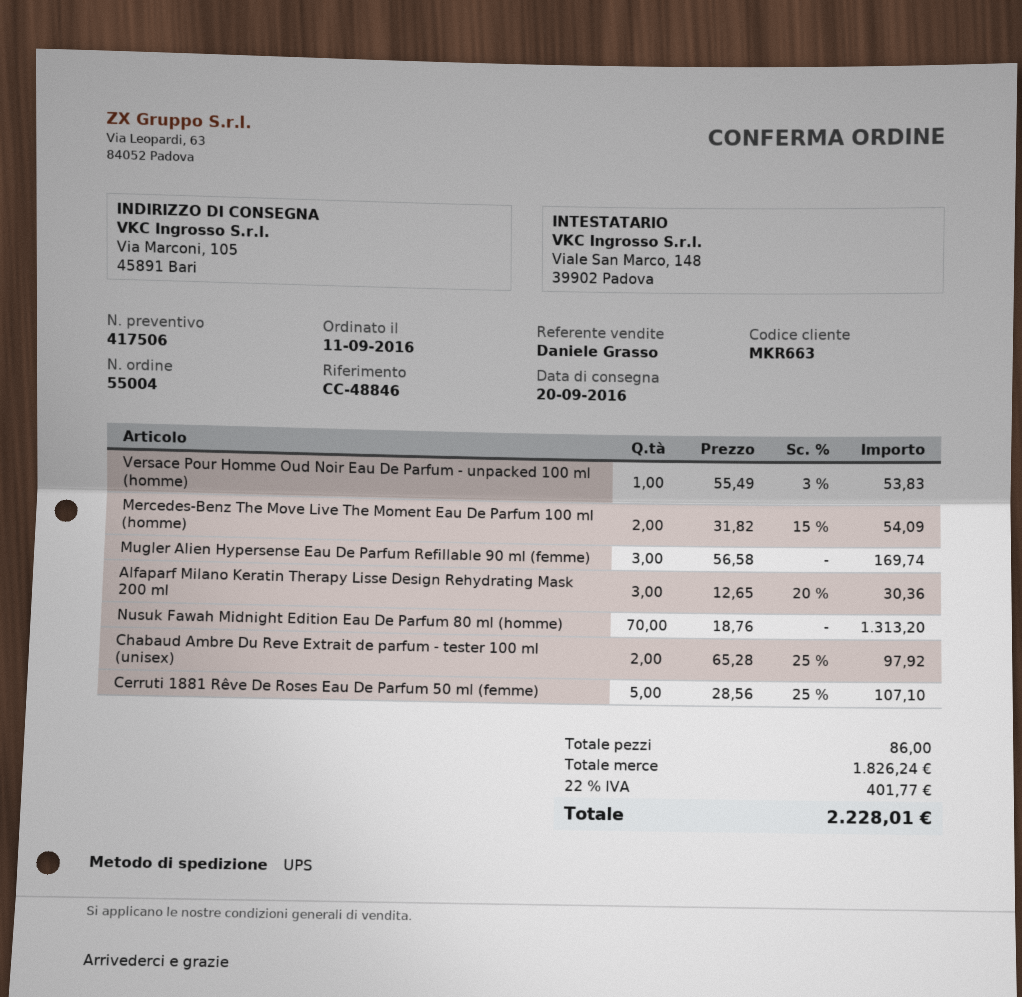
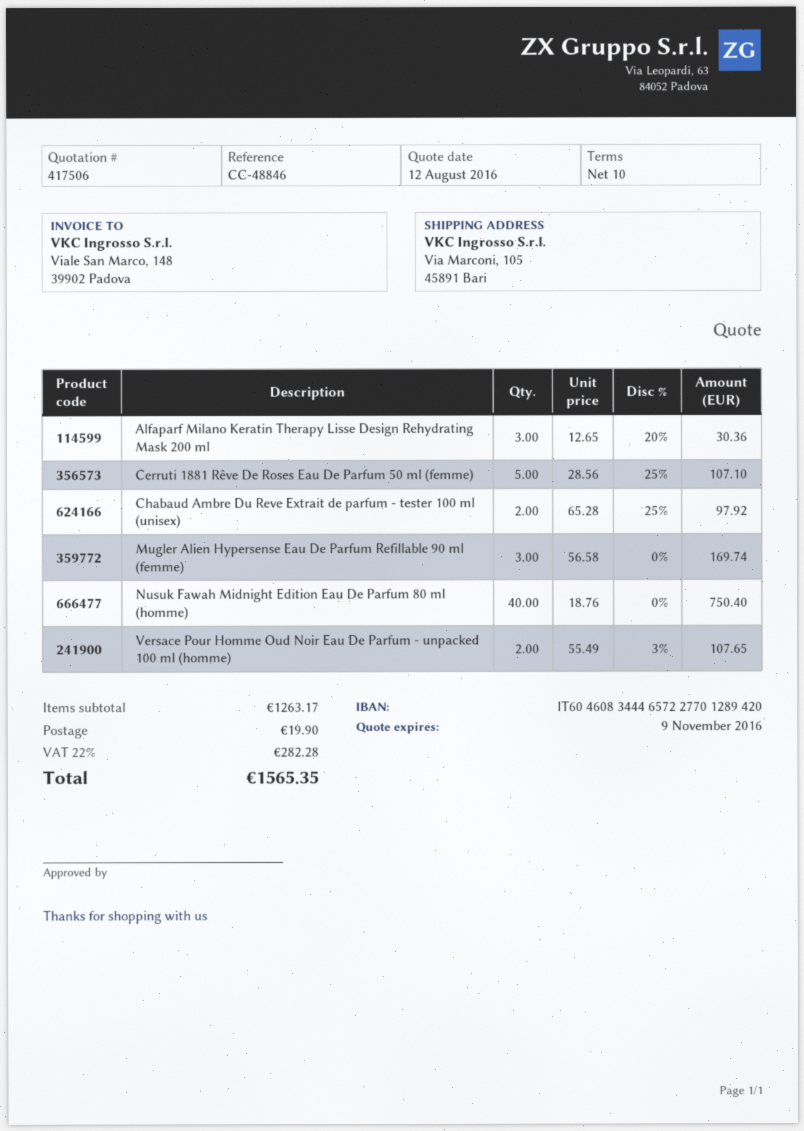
Versace Pour Homme Oud Noir Eau De Parfum - unpacked 100 ml (homme): 1 x 55.49 - 3% = 53.83 -> 2 x 55.49 - 3% = 107.65
Mercedes-Benz The Move Live The Moment Eau De Parfum 100 ml (homme): 2 x 31.82 - 15% = 54.09 -> none
Nusuk Fawah Midnight Edition Eau De Parfum 80 ml (homme): 70 x 18.76 = 1313.20 -> 40 x 18.76 = 750.40
subtotal: 1826.24 -> 1263.17
shipping: none -> 19.90
tax: 22% = 401.77 -> 22% = 282.28
total: 2228.01 -> 1565.35

